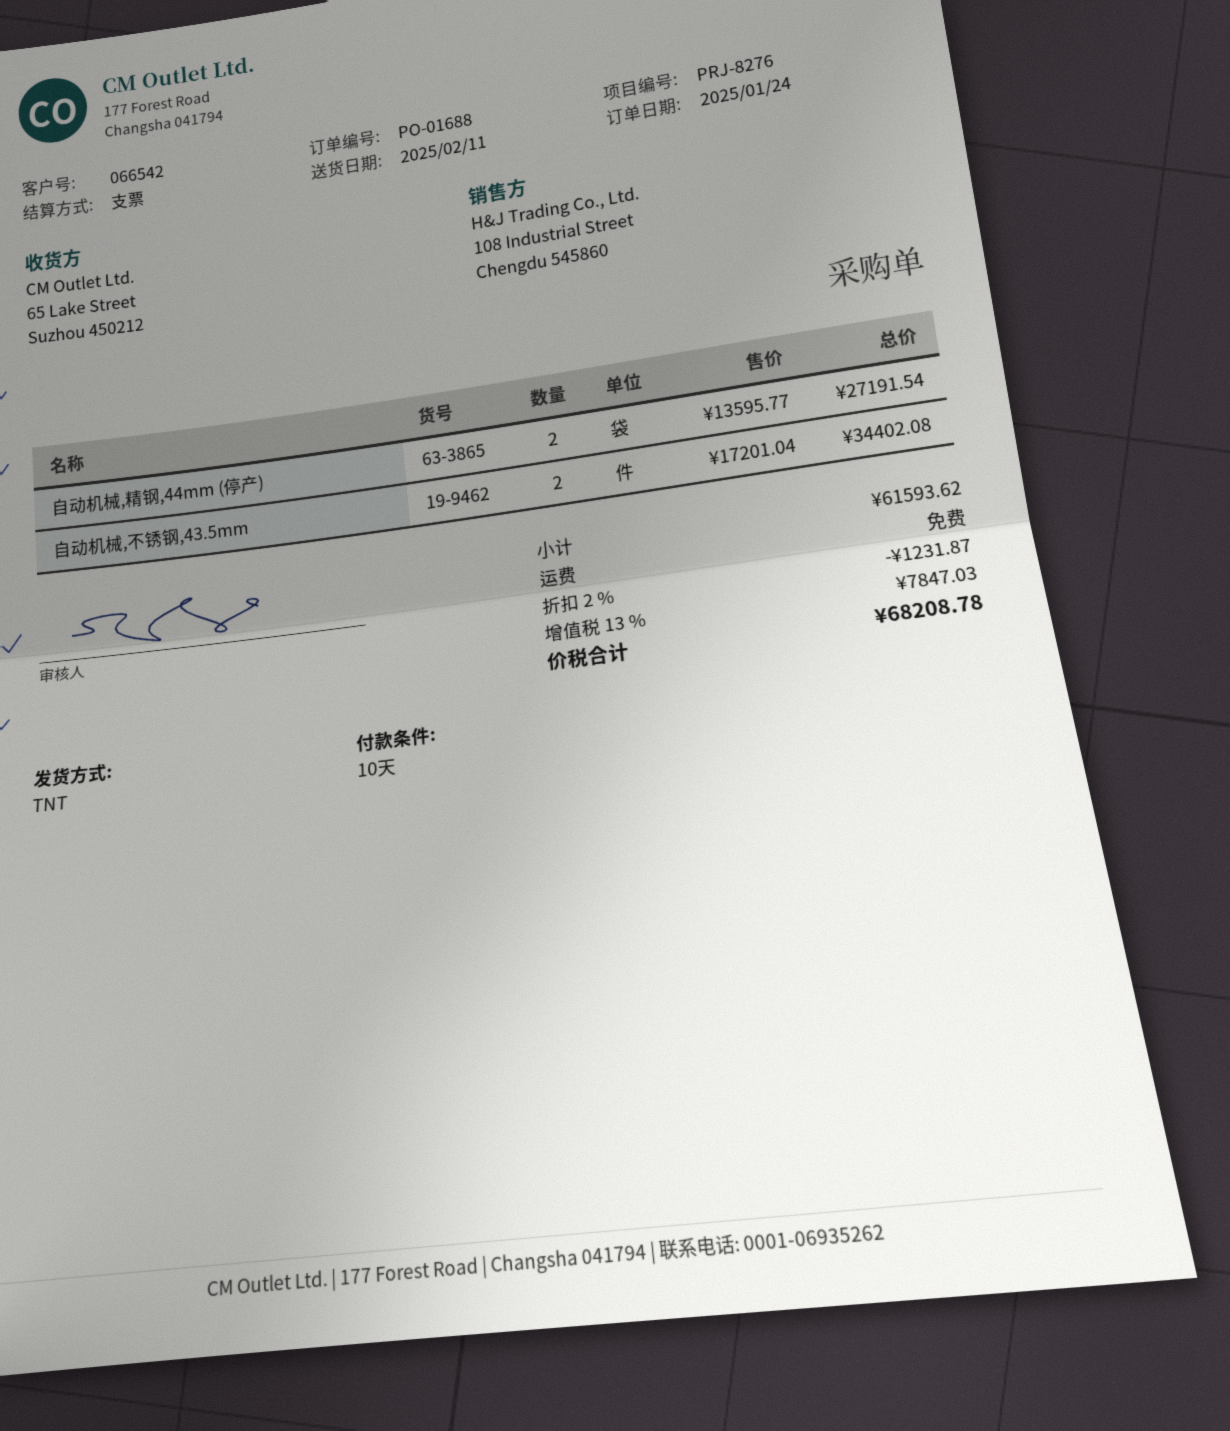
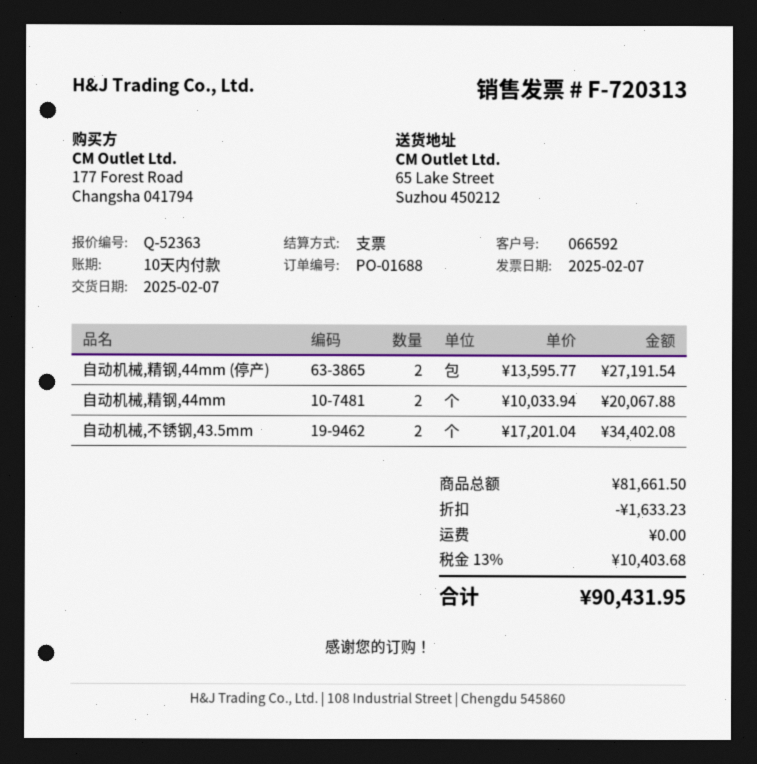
delivery date: 2025-02-11 -> 2025-02-07
customer number: 066542 -> 066592
自动机械,精钢,44mm: none -> 2 x 10033.94 = 20067.88
subtotal: 61593.62 -> 81661.50
discount: 1231.87 -> 1633.23
tax: 13% = 7847.03 -> 13% = 10403.68
total: 68208.78 -> 90431.95

